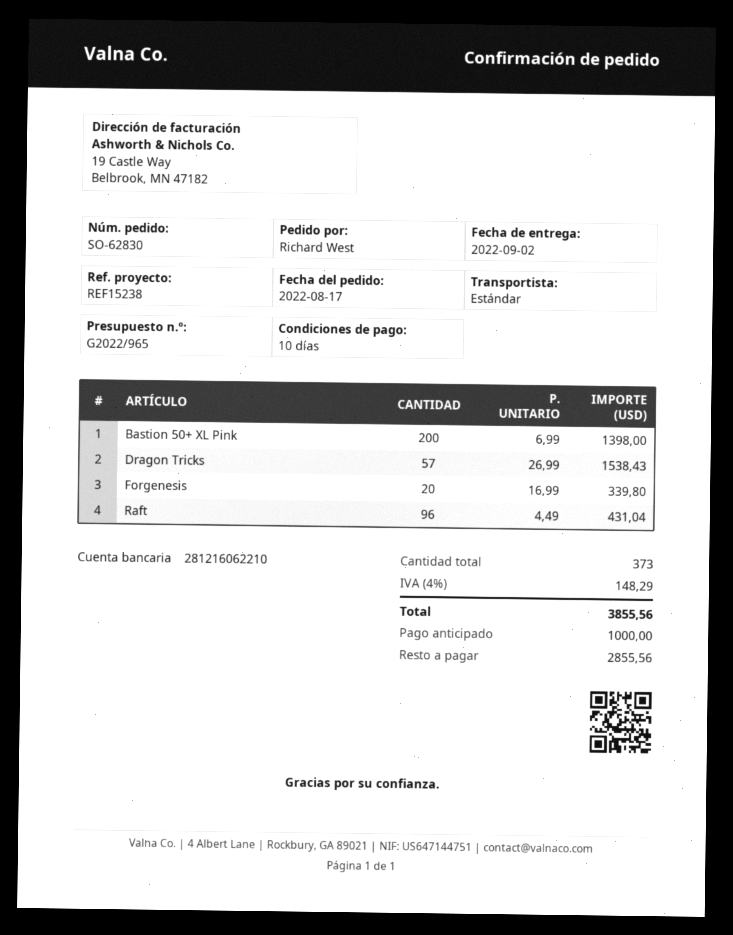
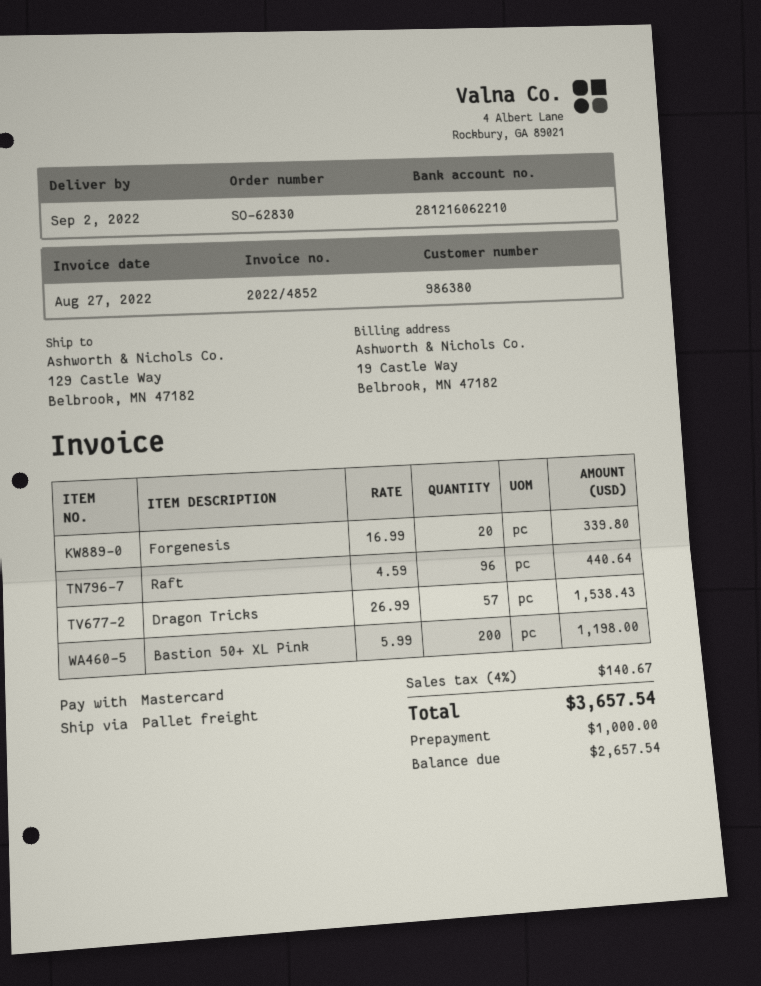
shipping method: standard -> pallet freight
Bastion 50+ XL Pink: 200 x 6.99 = 1398.00 -> 200 x 5.99 = 1198.00
Raft: 96 x 4.49 = 431.04 -> 96 x 4.59 = 440.64
tax: 4% = 148.29 -> 4% = 140.67
total: 3855.56 -> 3657.54
balance: 2855.56 -> 2657.54

